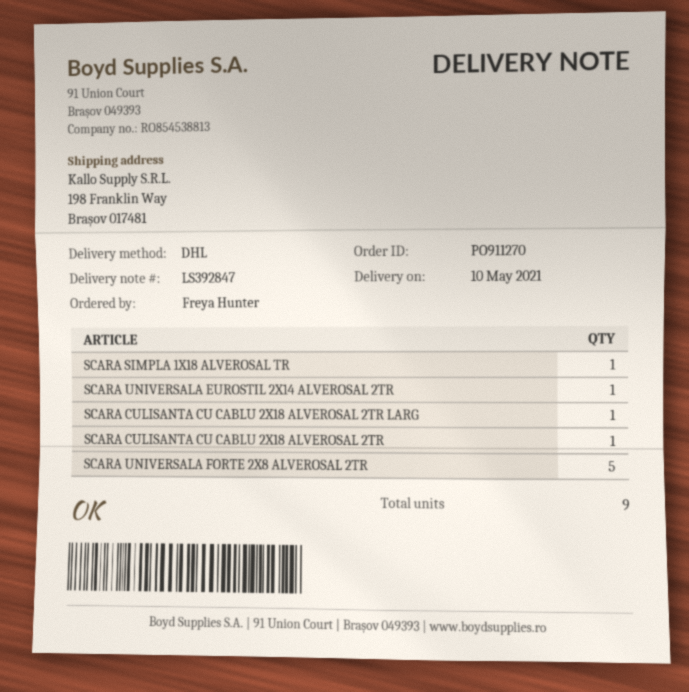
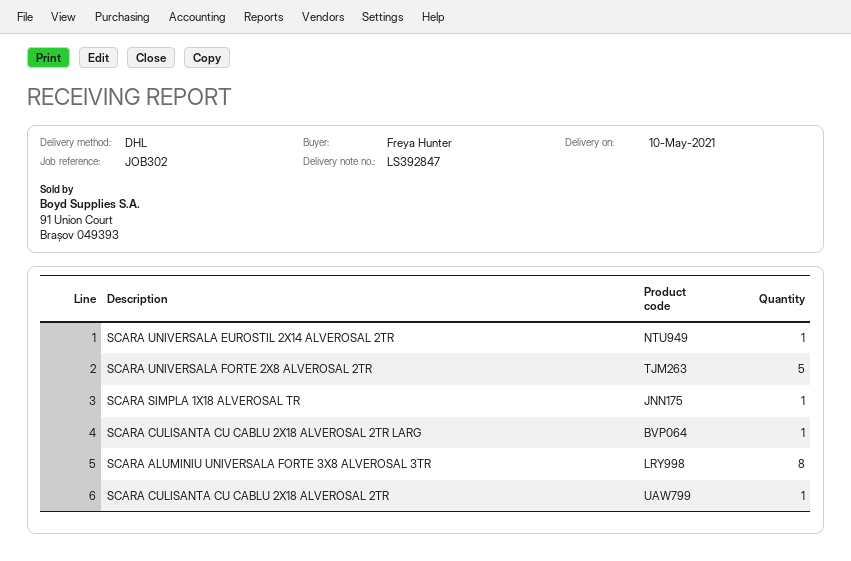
SCARA ALUMINIU UNIVERSALA FORTE 3X8 ALVEROSAL 3TR: none -> 8

